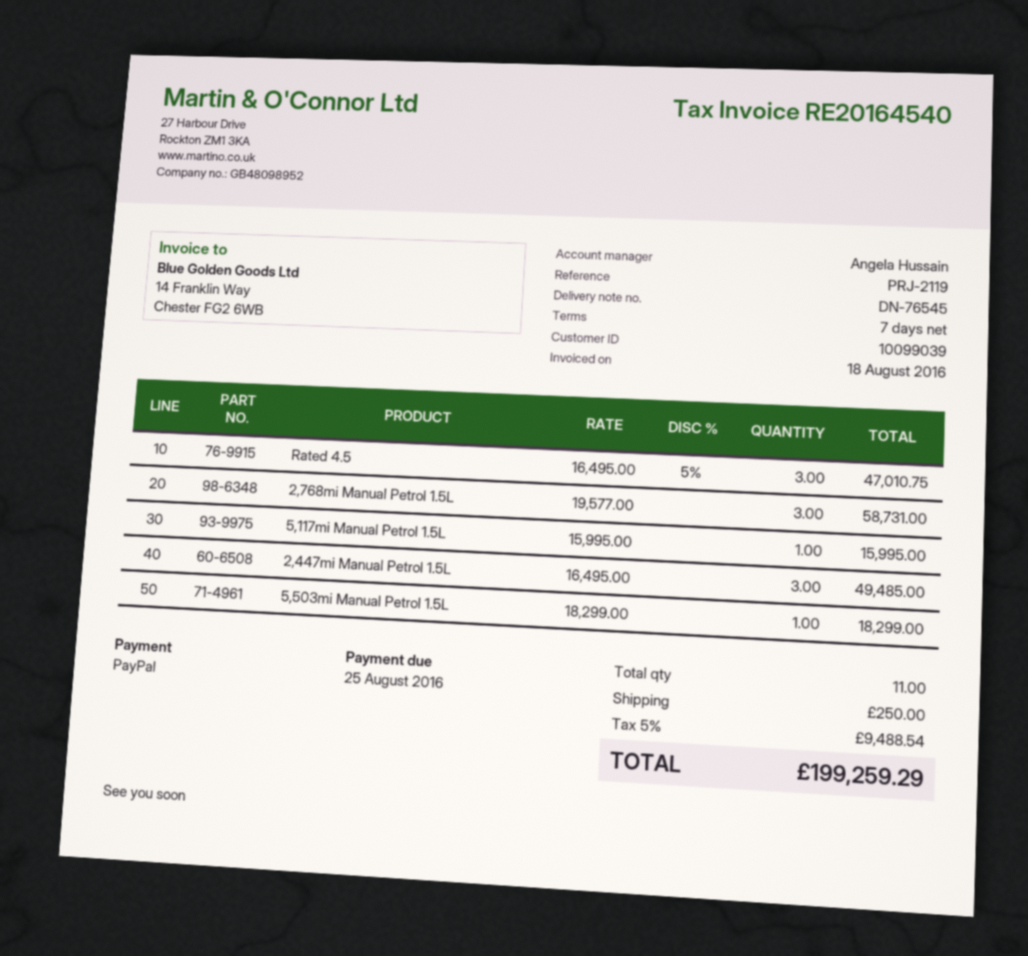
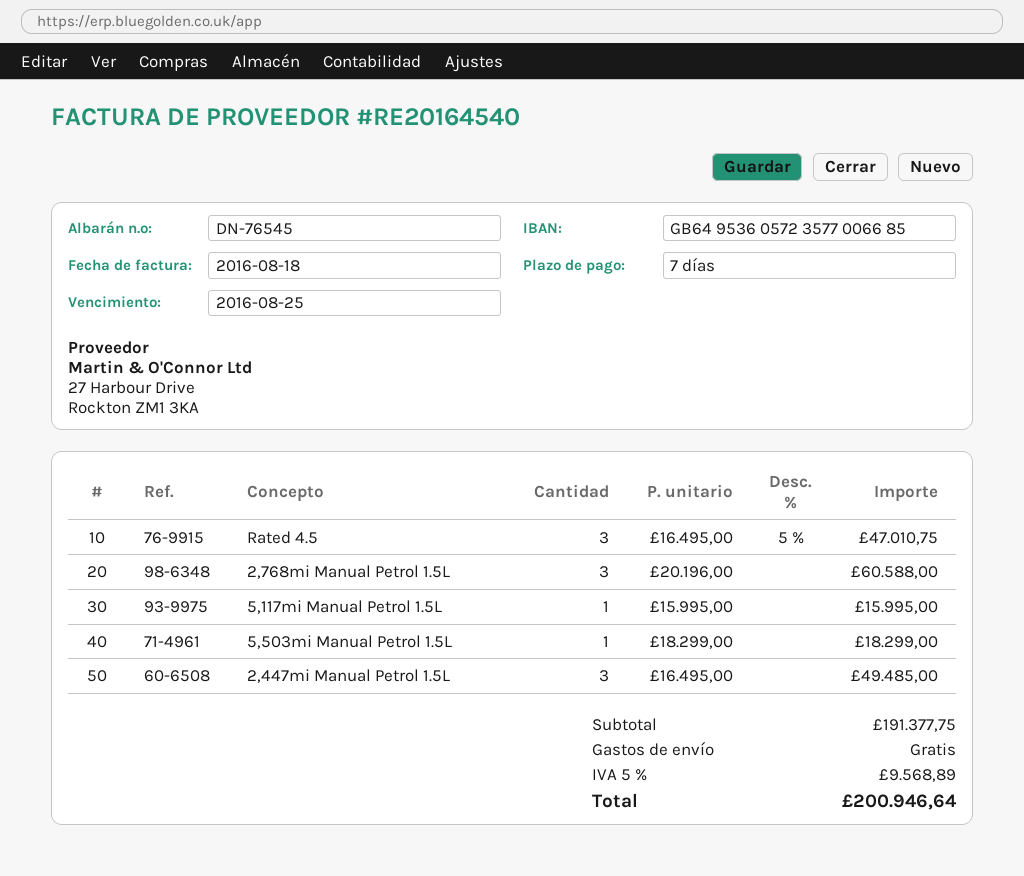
2,768mi Manual Petrol 1.5L: 3 x 19577.00 = 58731.00 -> 3 x 20196.00 = 60588.00
shipping: 250.00 -> 0.00
tax: 5% = 9488.54 -> 5% = 9568.89
total: 199259.29 -> 200946.64

